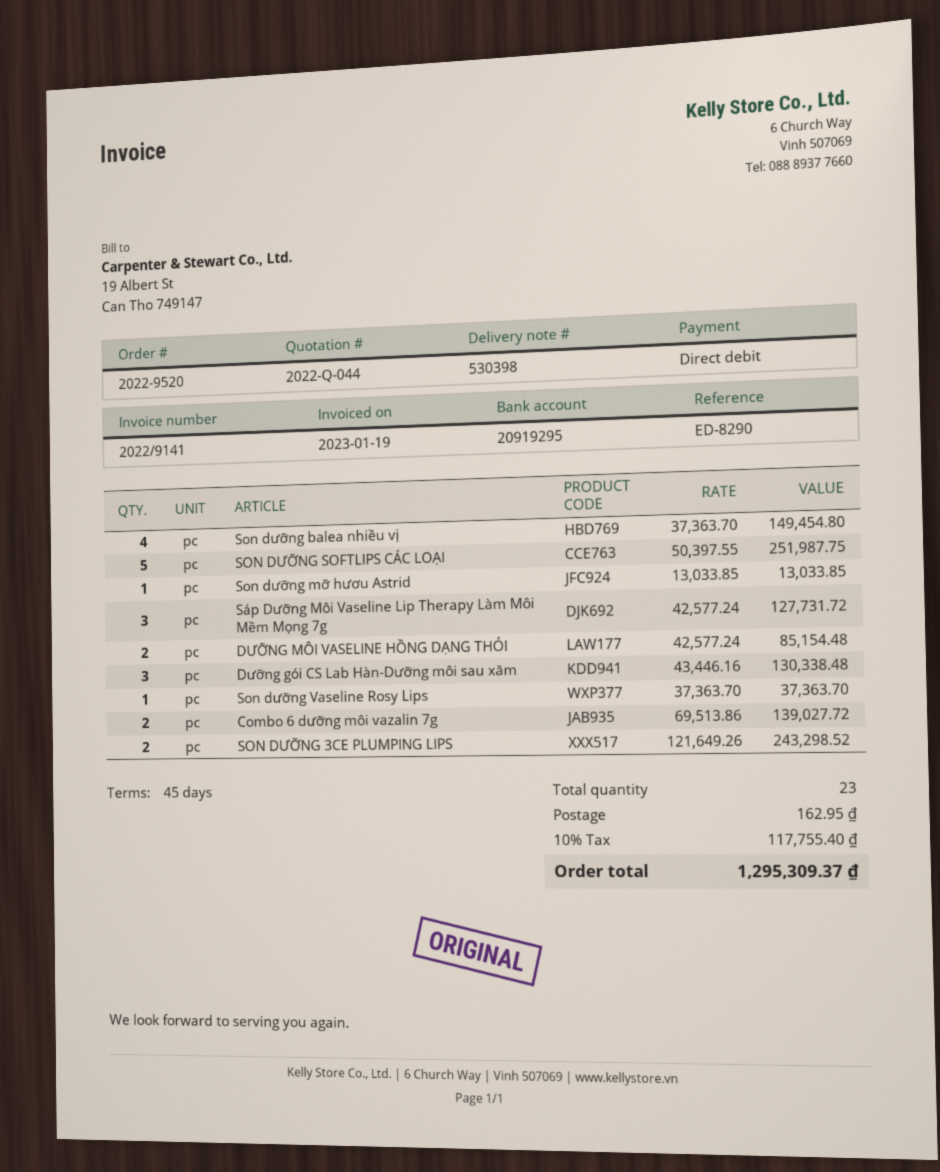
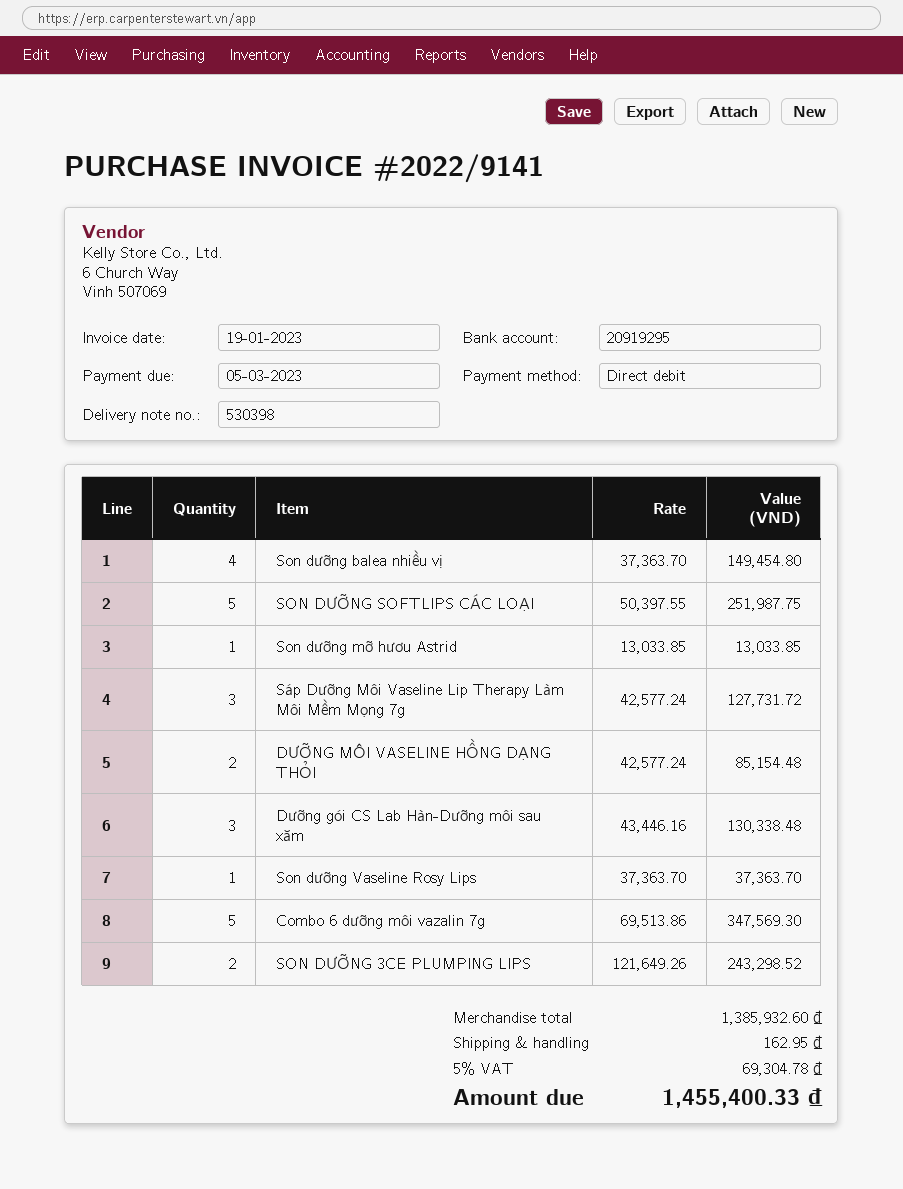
Combo 6 dưỡng môi vazalin 7g: 2 x 69513.86 = 139027.72 -> 5 x 69513.86 = 347569.30
tax: 10% = 117755.40 -> 5% = 69304.78
total: 1295309.37 -> 1455400.33

